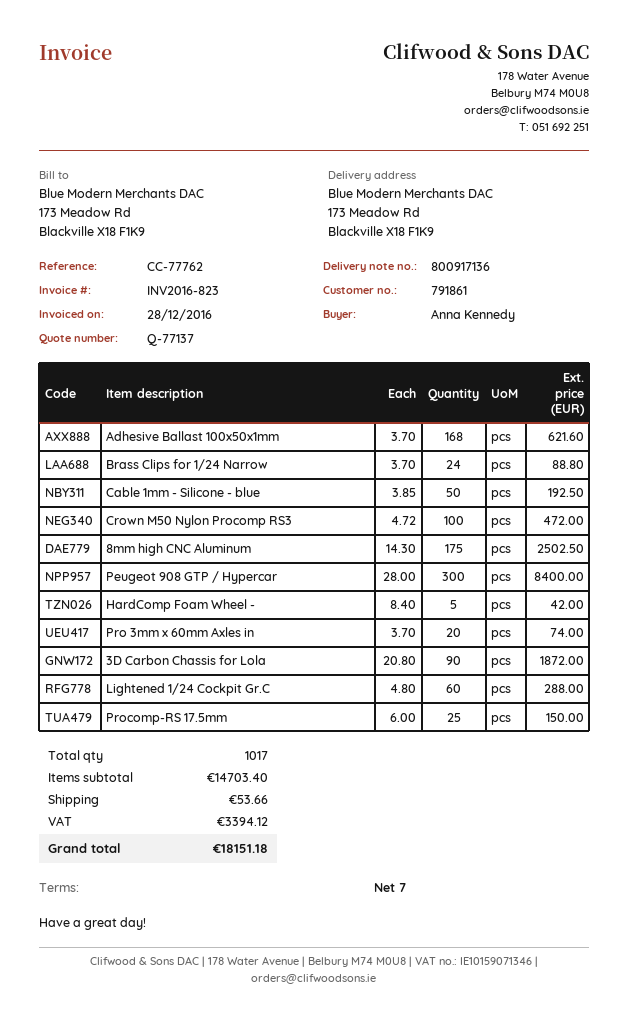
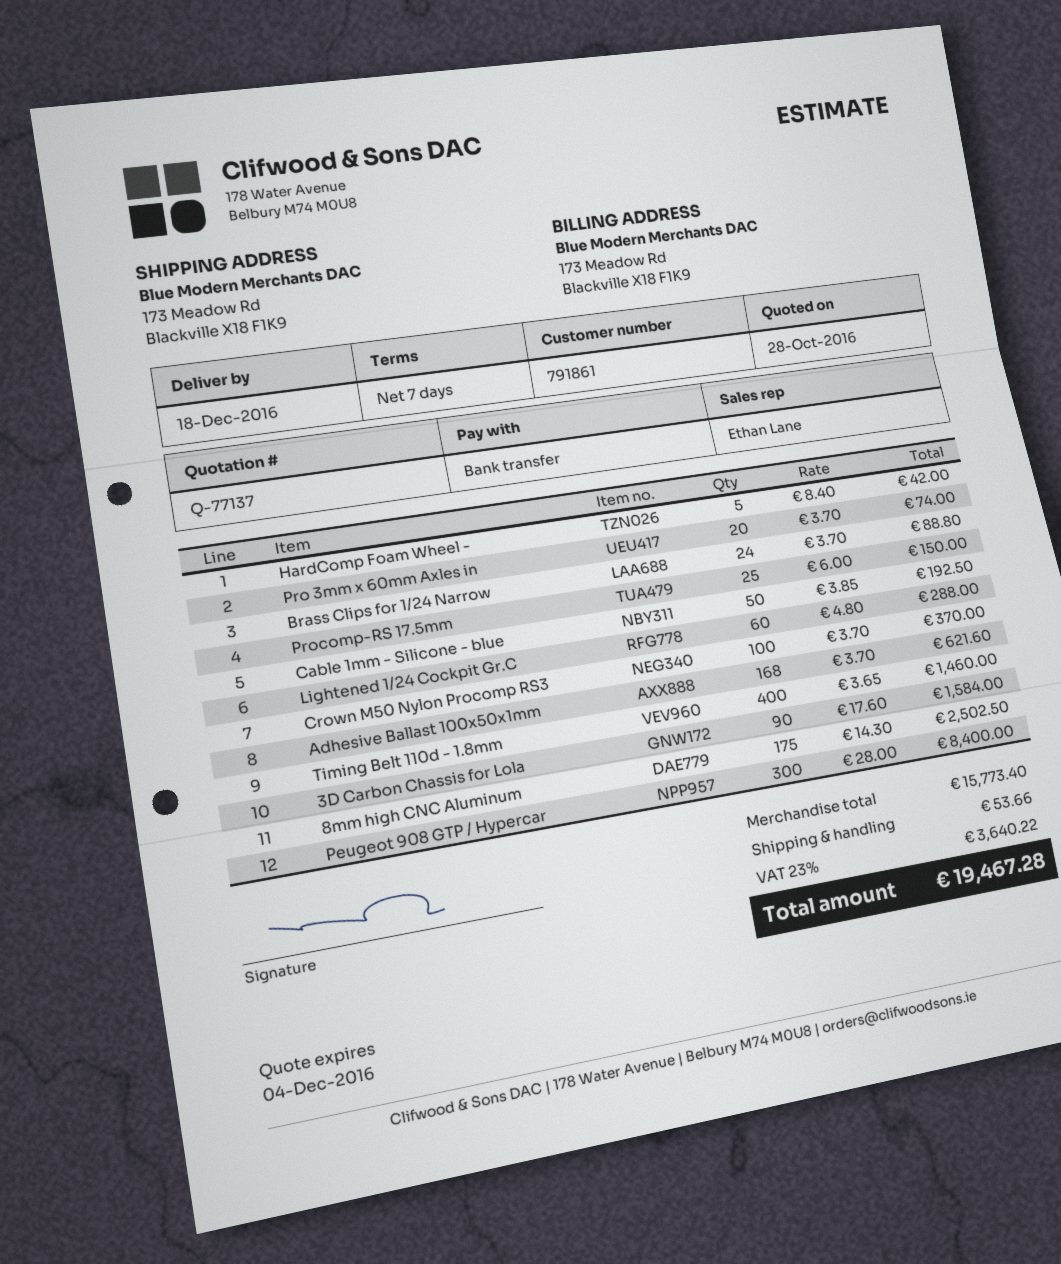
Crown M50 Nylon Procomp RS3: 100 x 4.72 = 472.00 -> 100 x 3.70 = 370.00
3D Carbon Chassis for Lola: 90 x 20.80 = 1872.00 -> 90 x 17.60 = 1584.00
Timing Belt 110d - 1.8mm: none -> 400 x 3.65 = 1460.00
subtotal: 14703.40 -> 15773.40
tax: 3394.12 -> 3640.22
total: 18151.18 -> 19467.28

